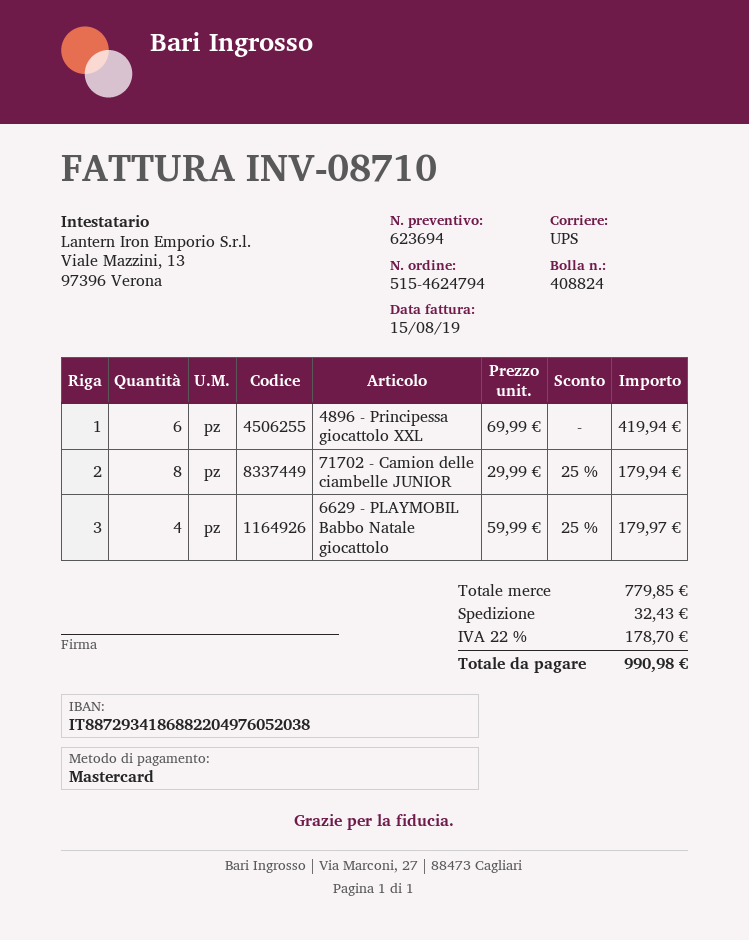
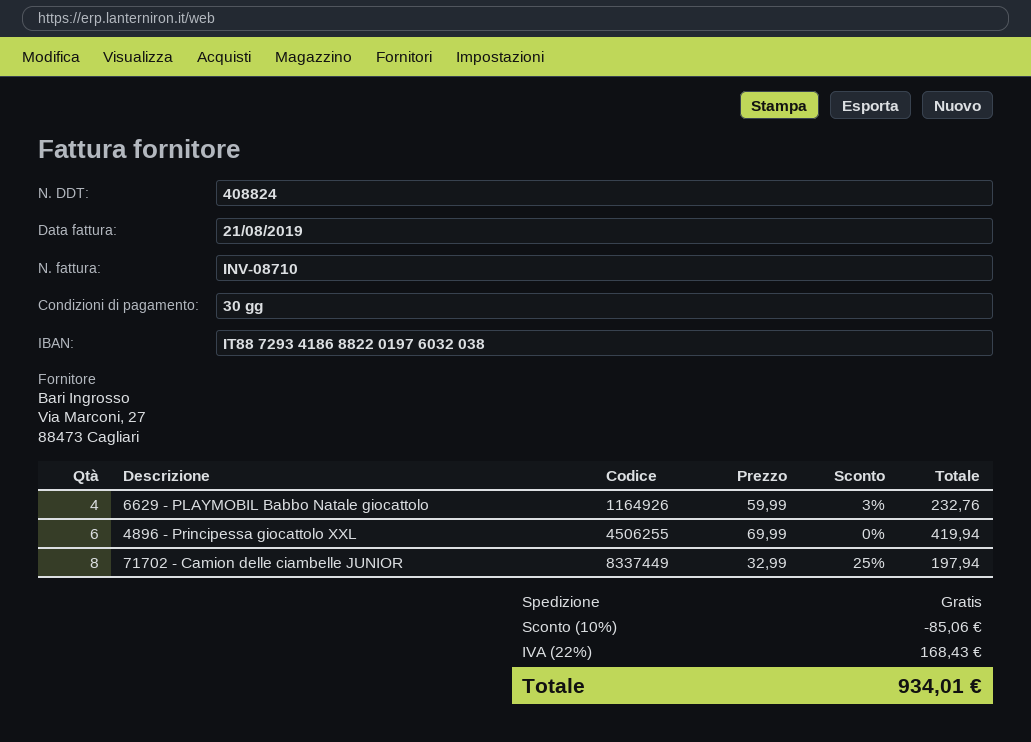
invoice date: 2019-08-15 -> 2019-08-21
bank account: IT8872934186882204976052038 -> IT8872934186882201976032038
71702 - Camion delle ciambelle JUNIOR: 8 x 29.99 - 25% = 179.94 -> 8 x 32.99 - 25% = 197.94
6629 - PLAYMOBIL Babbo Natale giocattolo: 4 x 59.99 - 25% = 179.97 -> 4 x 59.99 - 3% = 232.76
discount: none -> 10% = 85.06
shipping: 32.43 -> 0.00
tax: 22% = 178.70 -> 22% = 168.43
total: 990.98 -> 934.01

